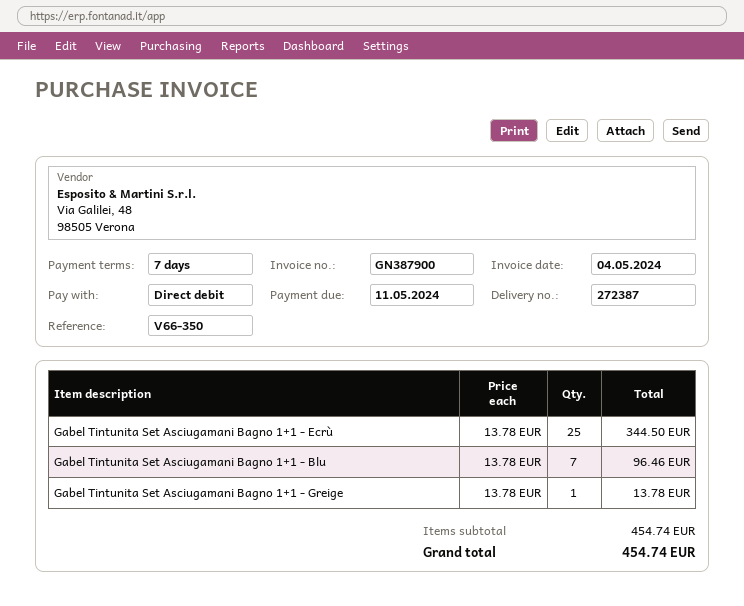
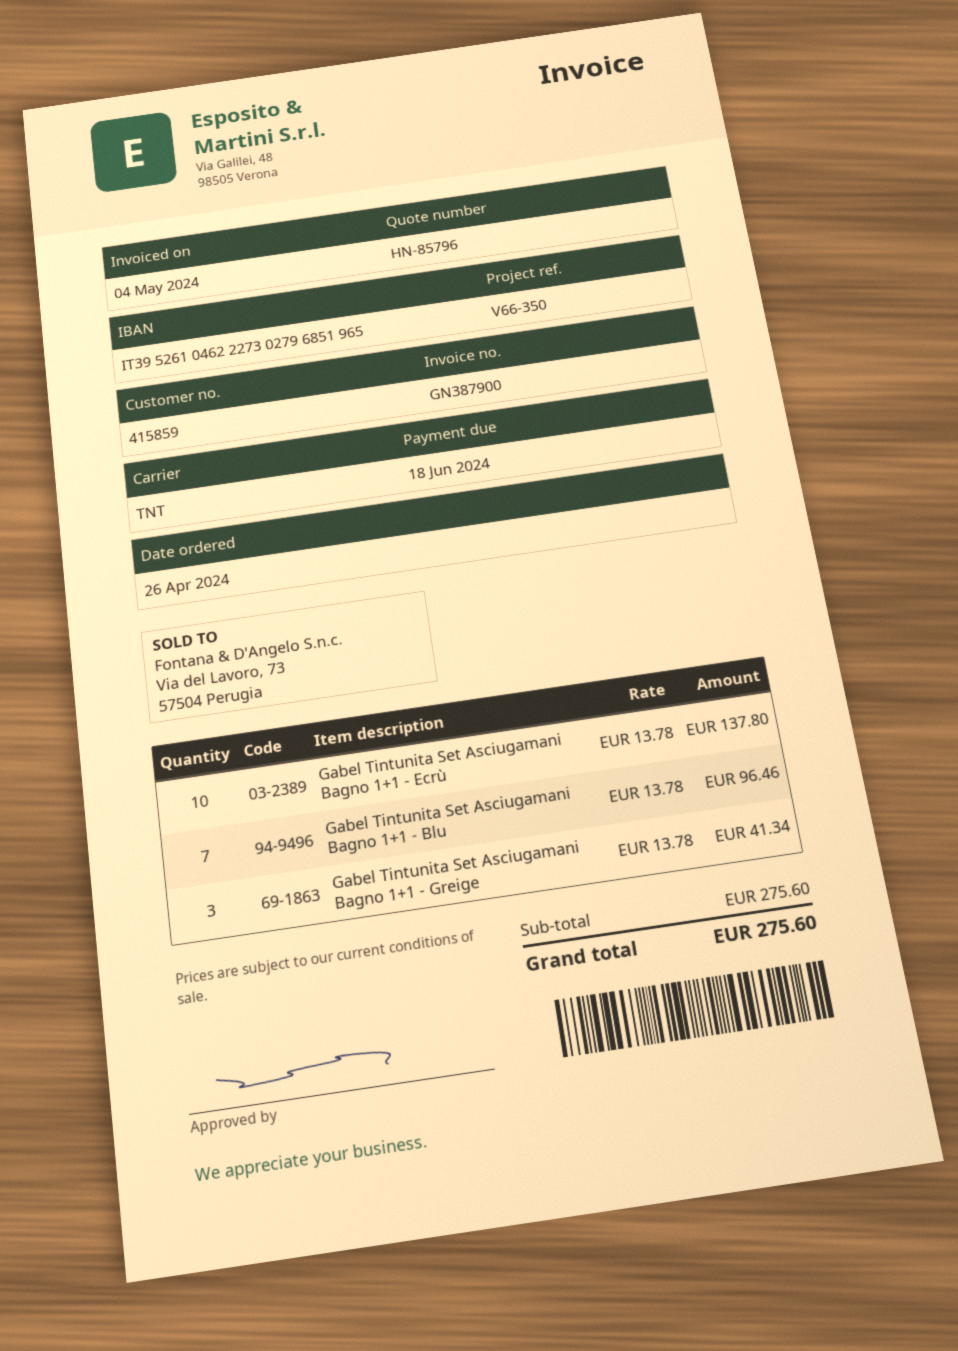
due date: 2024-05-11 -> 2024-06-18
Gabel Tintunita Set Asciugamani Bagno 1+1 - Ecrù: 25 x 13.78 = 344.50 -> 10 x 13.78 = 137.80
Gabel Tintunita Set Asciugamani Bagno 1+1 - Greige: 1 x 13.78 = 13.78 -> 3 x 13.78 = 41.34
subtotal: 454.74 -> 275.60
total: 454.74 -> 275.60

